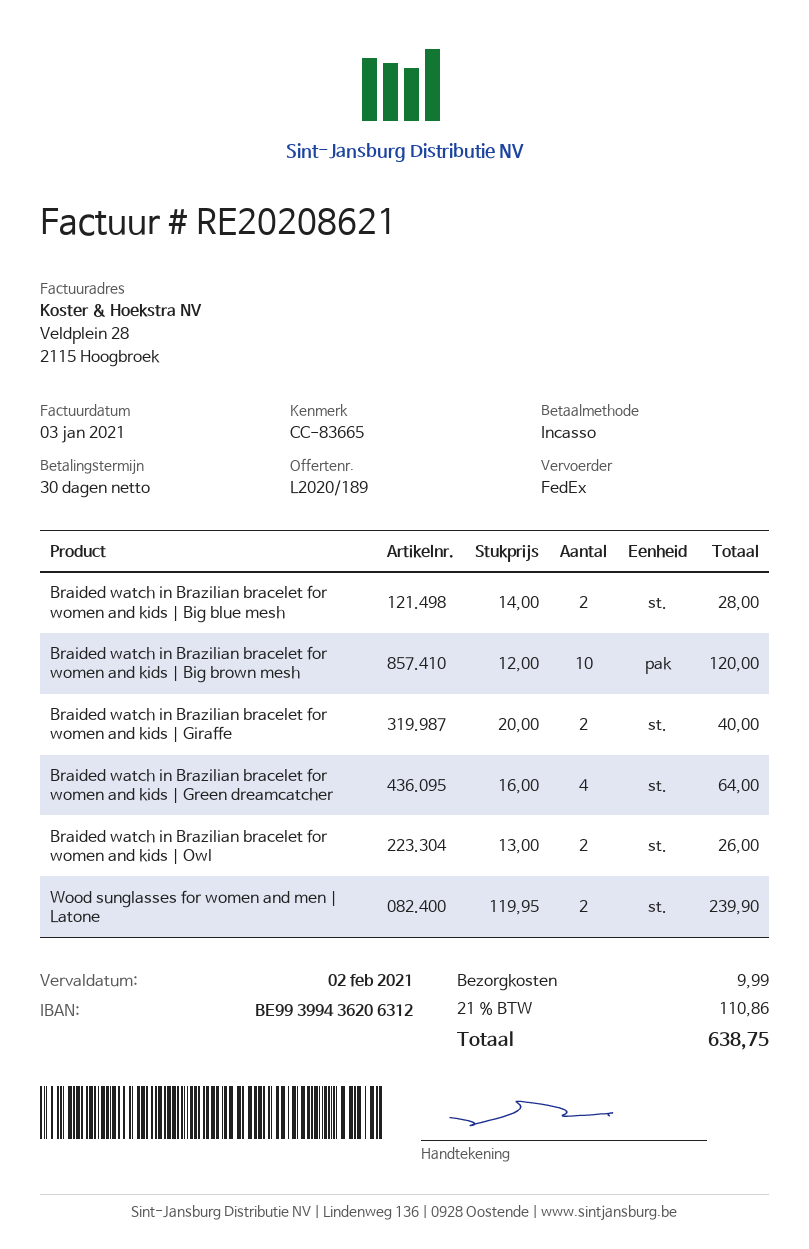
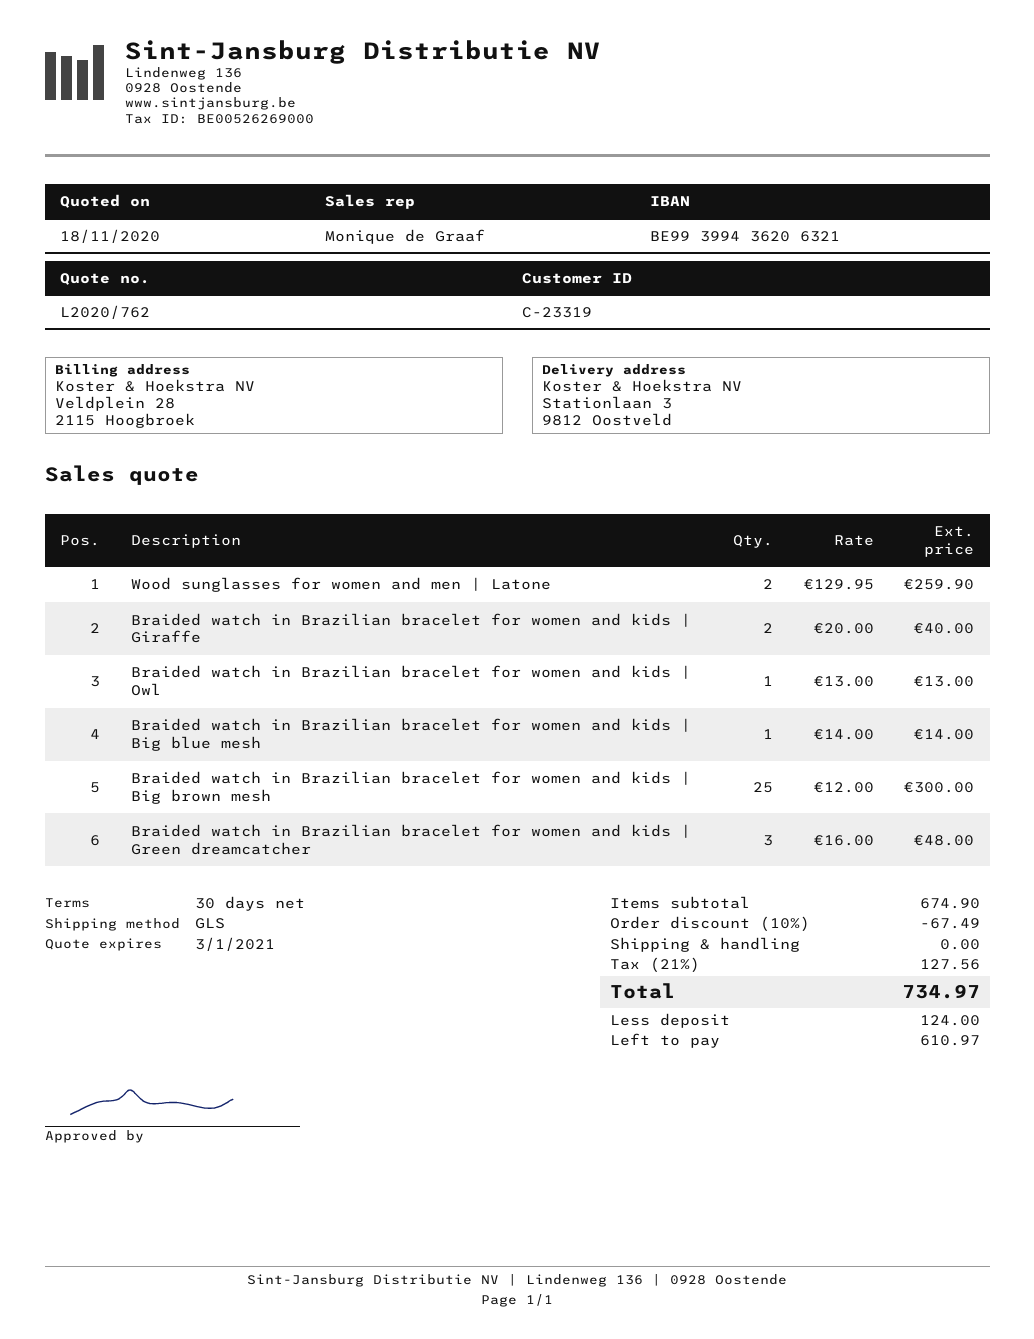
quote number: L2020/189 -> L2020/762
bank account: BE99399436206312 -> BE99399436206321
shipping method: FedEx -> GLS
Braided watch in Brazilian bracelet for women and kids | Big blue mesh: 2 x 14.00 = 28.00 -> 1 x 14.00 = 14.00
Braided watch in Brazilian bracelet for women and kids | Big brown mesh: 10 x 12.00 = 120.00 -> 25 x 12.00 = 300.00
Braided watch in Brazilian bracelet for women and kids | Green dreamcatcher: 4 x 16.00 = 64.00 -> 3 x 16.00 = 48.00
Braided watch in Brazilian bracelet for women and kids | Owl: 2 x 13.00 = 26.00 -> 1 x 13.00 = 13.00
Wood sunglasses for women and men | Latone: 2 x 119.95 = 239.90 -> 2 x 129.95 = 259.90
discount: none -> 10% = 67.49
shipping: 9.99 -> 0.00
tax: 21% = 110.86 -> 21% = 127.56
total: 638.75 -> 734.97

